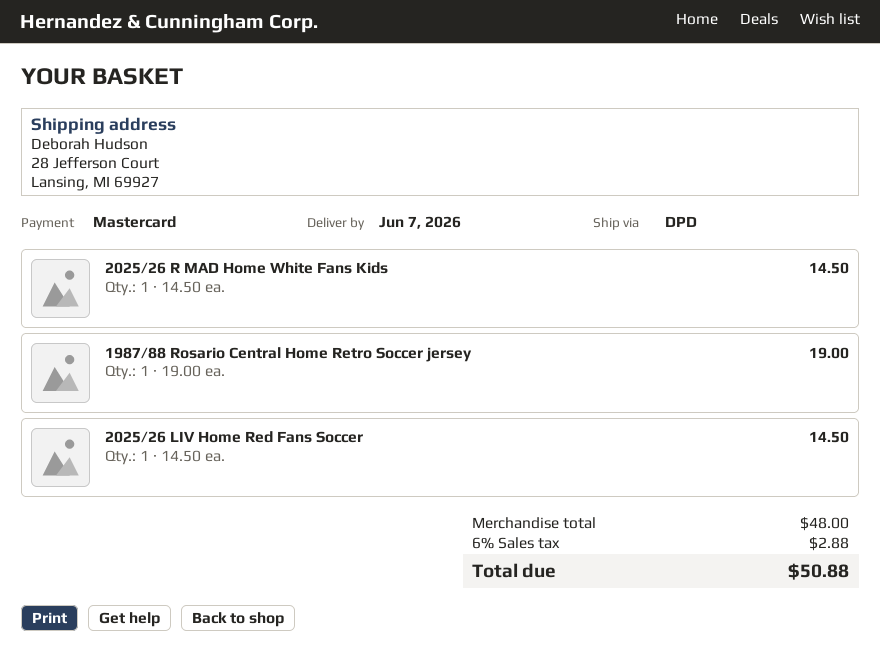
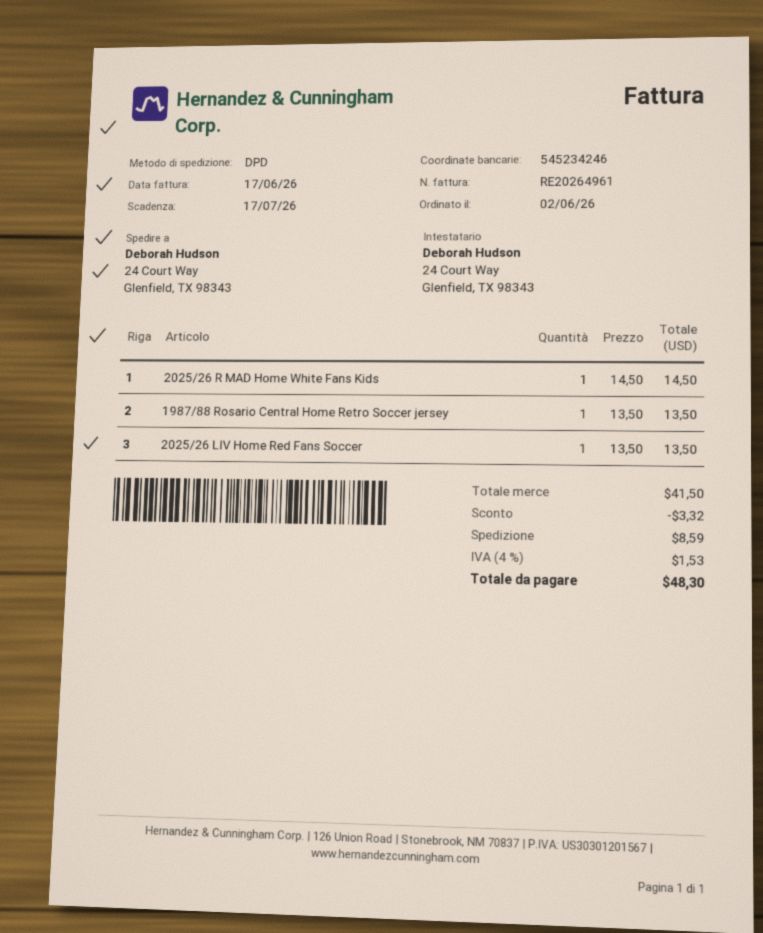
ship to: 28 Jefferson Court, Lansing, MI 69927 -> 24 Court Way, Glenfield, TX 98343
1987/88 Rosario Central Home Retro Soccer jersey: 1 x 19.00 = 19.00 -> 1 x 13.50 = 13.50
2025/26 LIV Home Red Fans Soccer: 1 x 14.50 = 14.50 -> 1 x 13.50 = 13.50
subtotal: 48.00 -> 41.50
discount: none -> 3.32
shipping: none -> 8.59
tax: 6% = 2.88 -> 4% = 1.53
total: 50.88 -> 48.30

